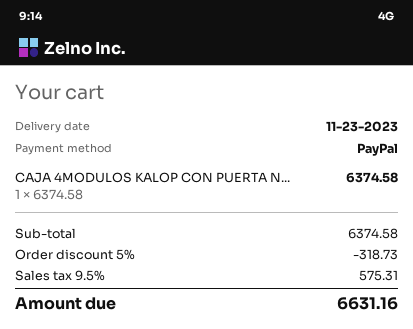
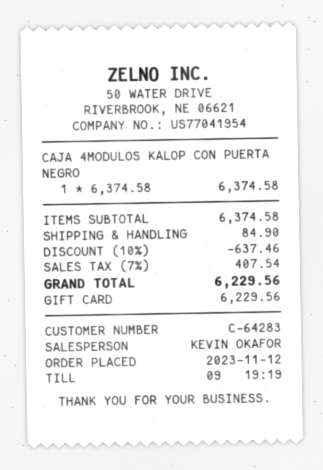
payment method: PayPal -> gift card
discount: 5% = 318.73 -> 10% = 637.46
shipping: none -> 84.90
tax: 9.5% = 575.31 -> 7% = 407.54
total: 6631.16 -> 6229.56

